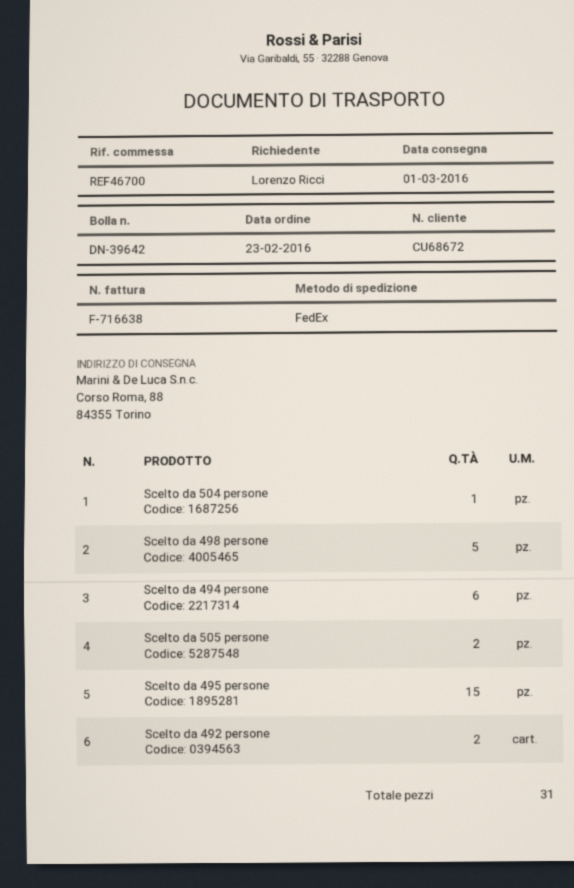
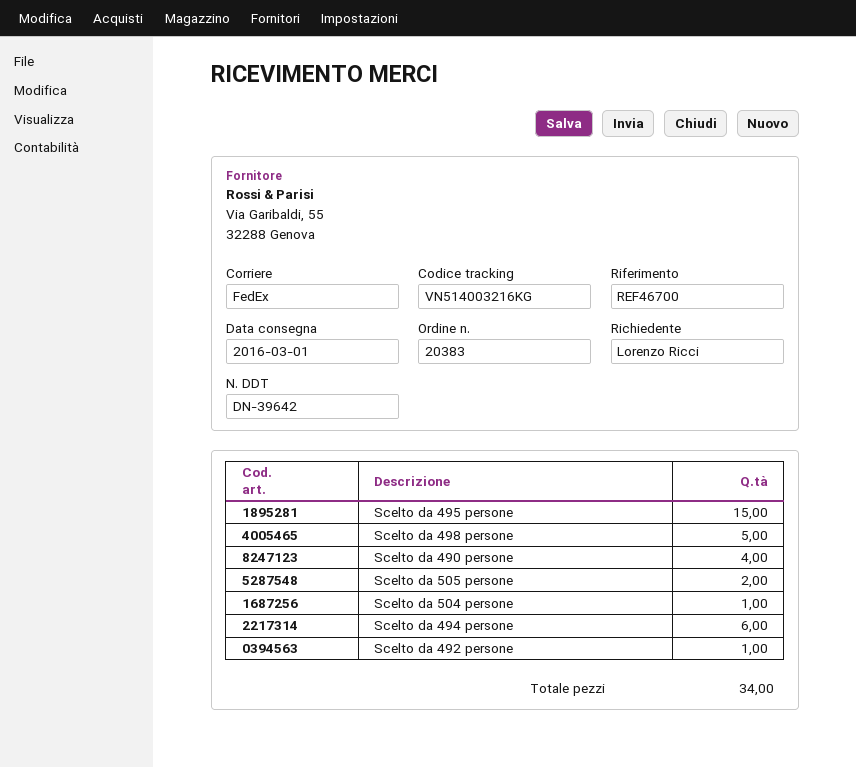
Scelto da 492 persone: 2 -> 1
Scelto da 490 persone: none -> 4
total quantity: 31 -> 34

